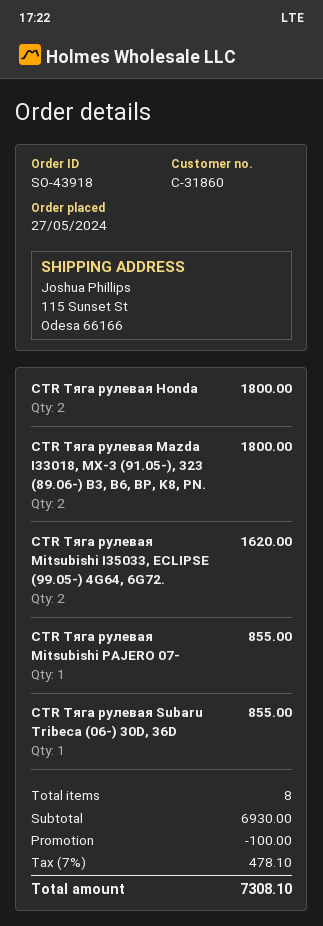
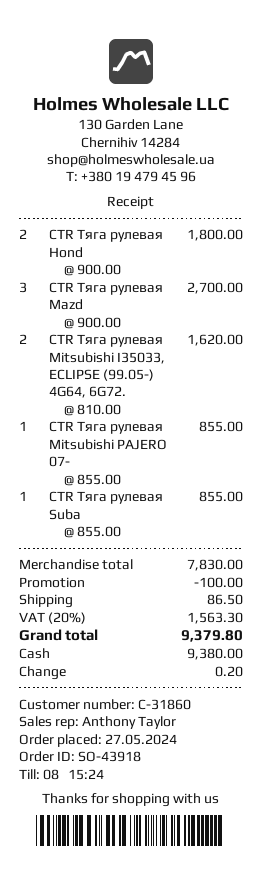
CTR Тяга рулевая Mazda I33018, MX-3 (91.05-), 323 (89.06-) B3, B6, BP, K8, PN.: 2 for 1800.00 -> 3 for 2700.00
subtotal: 6930.00 -> 7830.00
shipping: none -> 86.50
tax: 7% = 478.10 -> 20% = 1563.30
total: 7308.10 -> 9379.80

